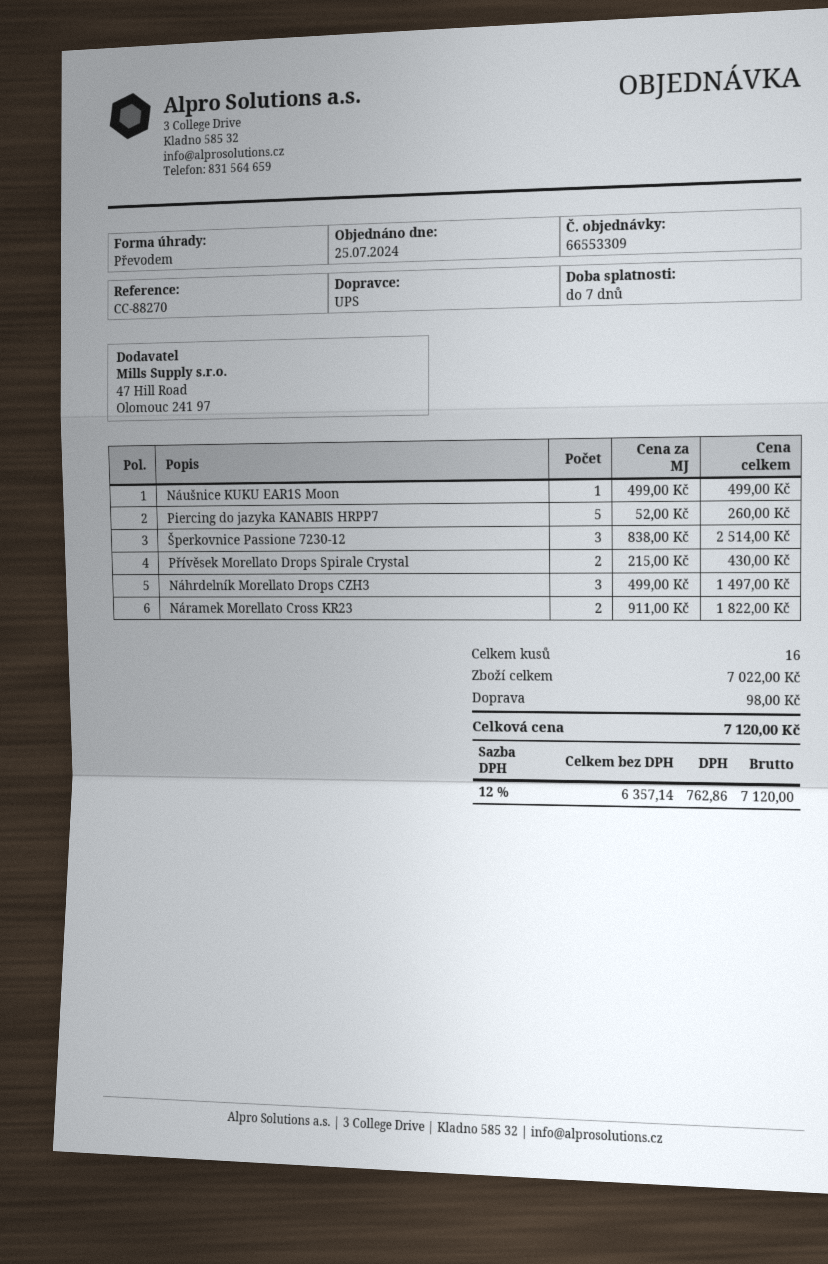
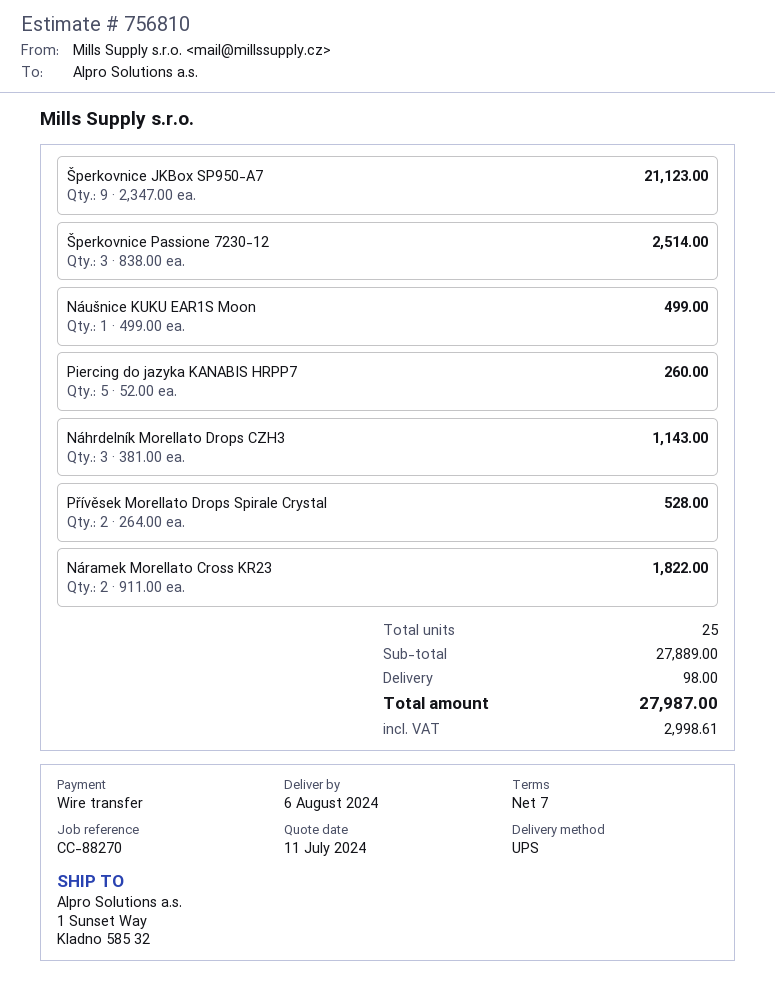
Přívěsek Morellato Drops Spirale Crystal: 2 x 215.00 = 430.00 -> 2 x 264.00 = 528.00
Náhrdelník Morellato Drops CZH3: 3 x 499.00 = 1497.00 -> 3 x 381.00 = 1143.00
Šperkovnice JKBox SP950-A7: none -> 9 x 2347.00 = 21123.00
total quantity: 16 -> 25
subtotal: 7022.00 -> 27889.00
tax: 762.86 -> 2998.61
total: 7120.00 -> 27987.00

